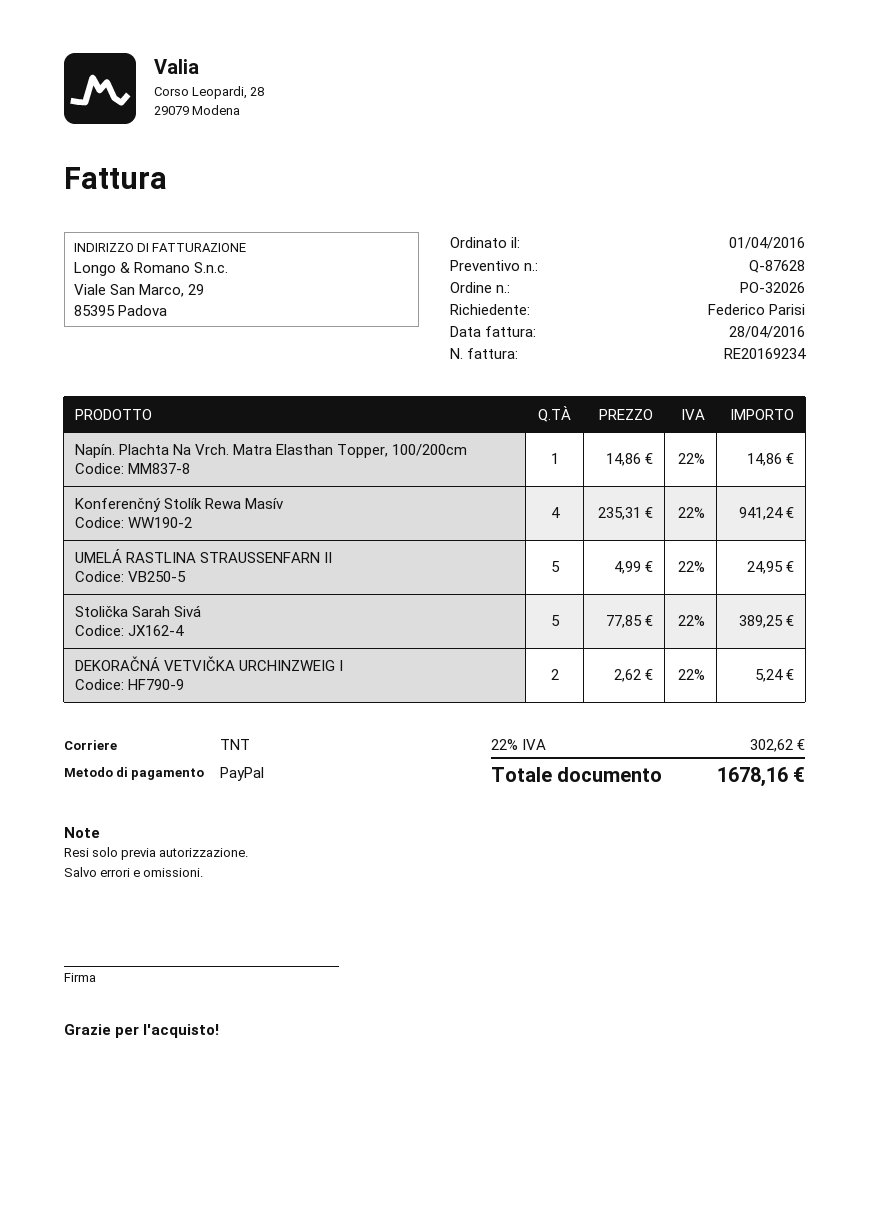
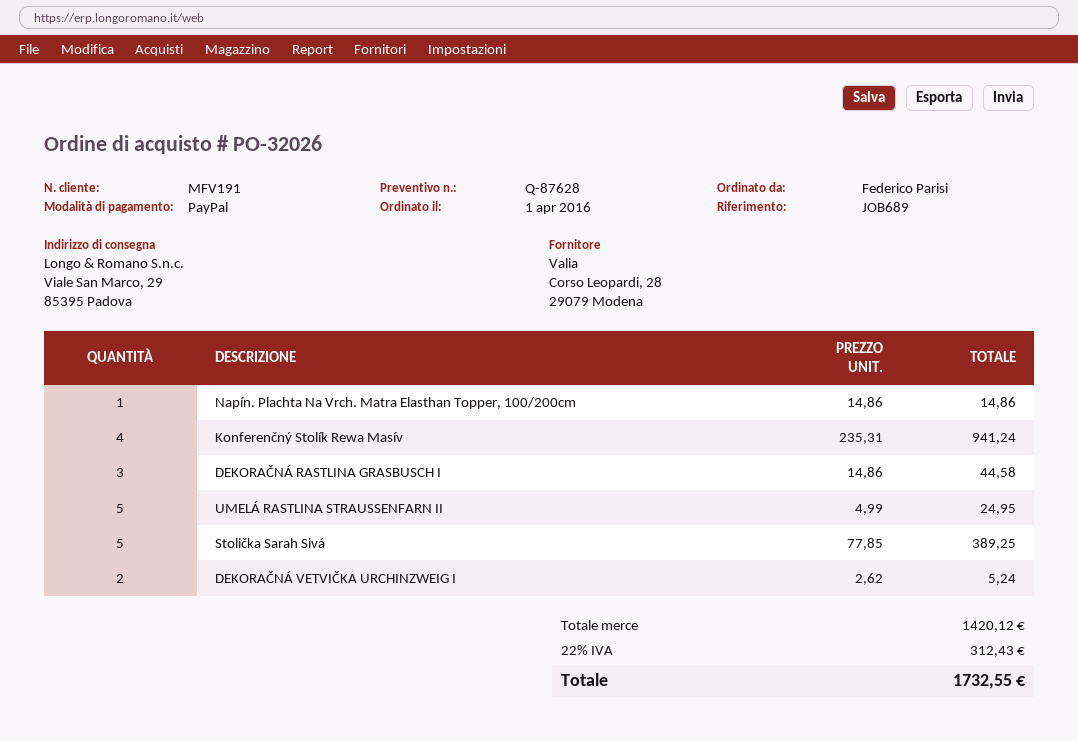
DEKORAČNÁ RASTLINA GRASBUSCH I: none -> 3 x 14.86 = 44.58
tax: 22% = 302.62 -> 22% = 312.43
total: 1678.16 -> 1732.55

